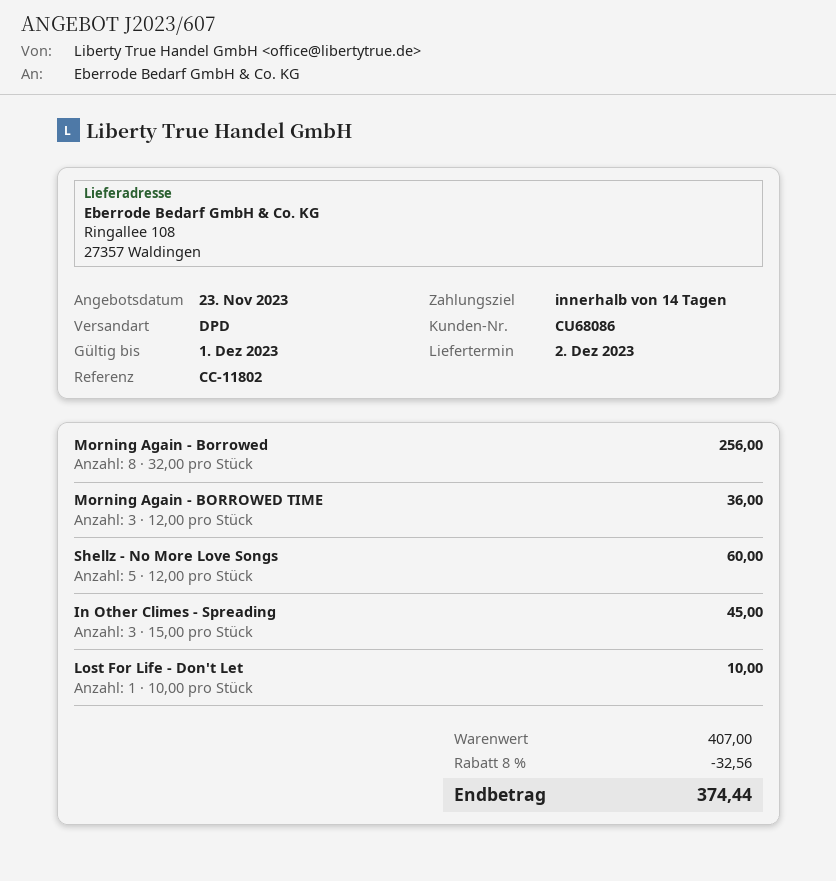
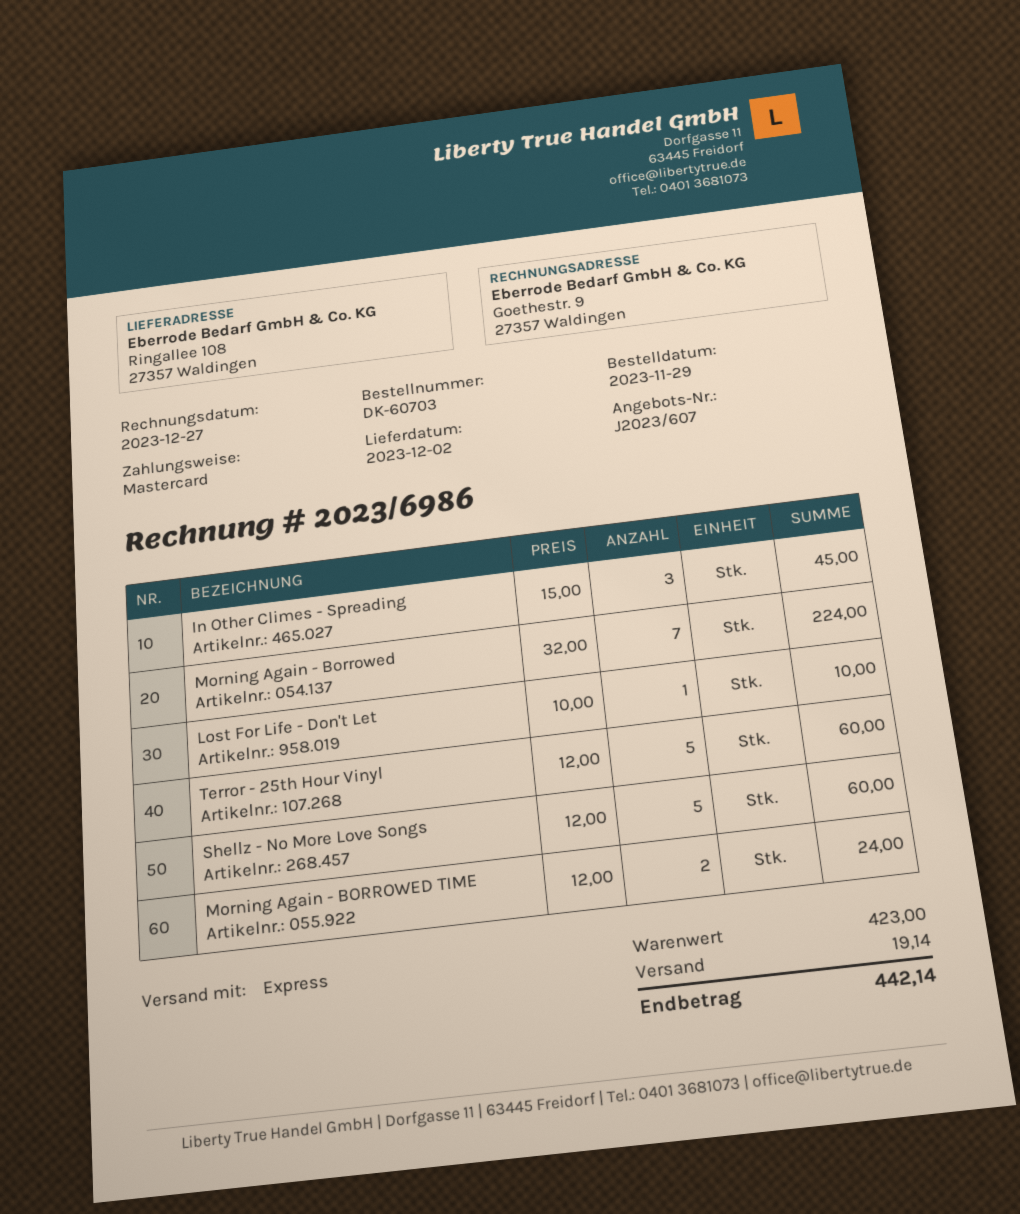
shipping method: DPD -> express
Morning Again - Borrowed: 8 x 32.00 = 256.00 -> 7 x 32.00 = 224.00
Morning Again - BORROWED TIME: 3 x 12.00 = 36.00 -> 2 x 12.00 = 24.00
Terror - 25th Hour Vinyl: none -> 5 x 12.00 = 60.00
subtotal: 407.00 -> 423.00
discount: 8% = 32.56 -> none
shipping: none -> 19.14
total: 374.44 -> 442.14

